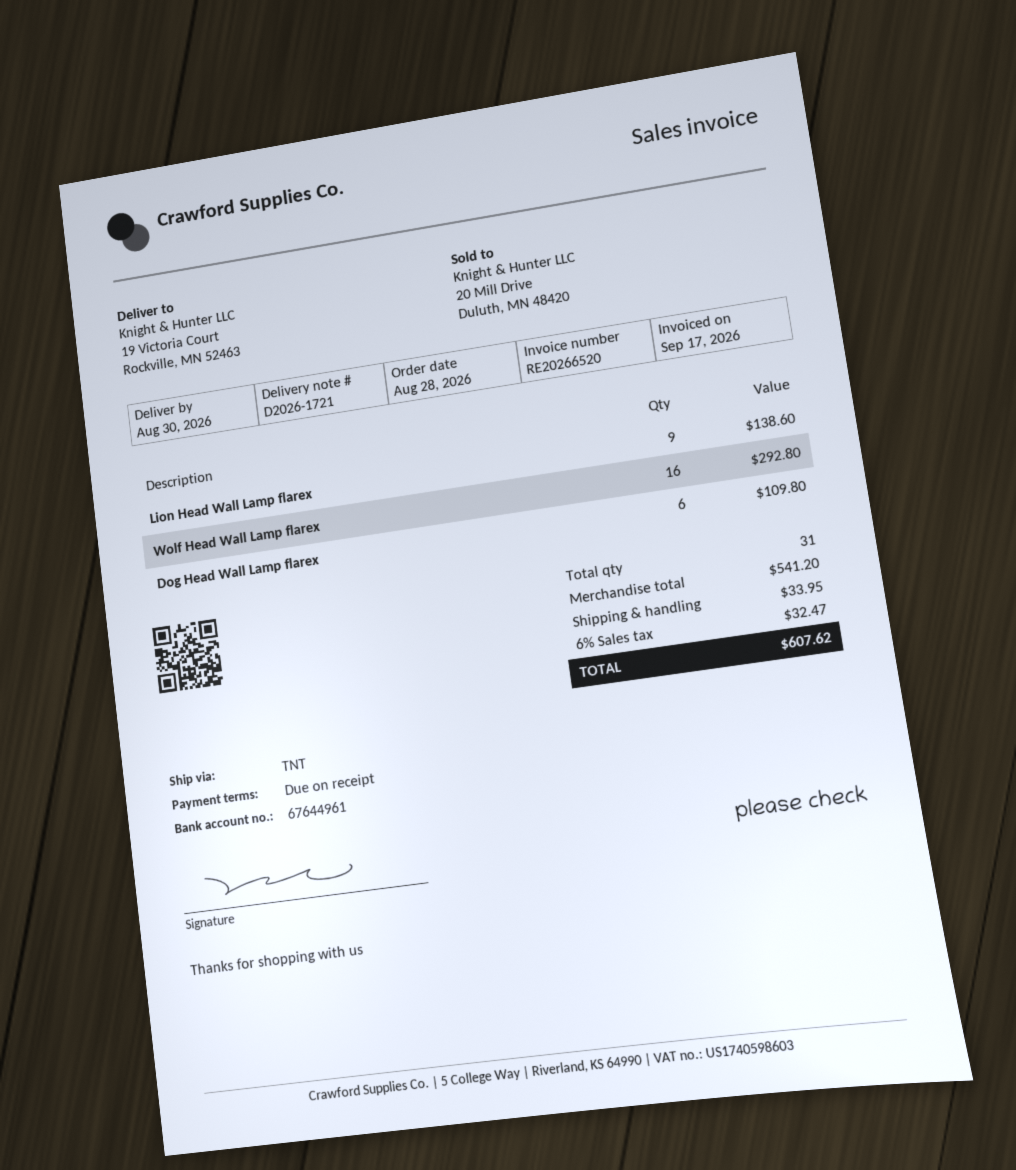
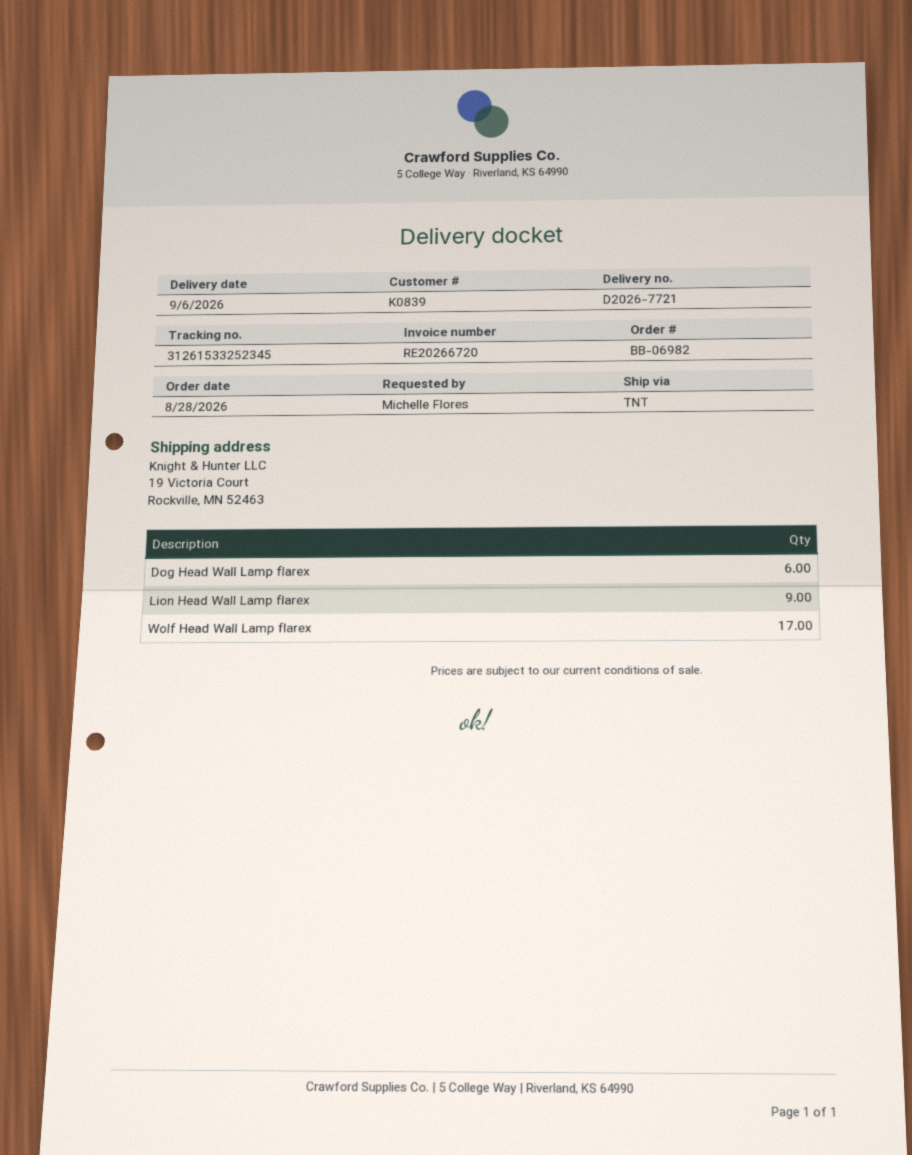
delivery note number: D2026-1721 -> D2026-7721
delivery date: 2026-08-30 -> 2026-09-06
invoice number: RE20266520 -> RE20266720
Wolf Head Wall Lamp flarex: 16 -> 17

